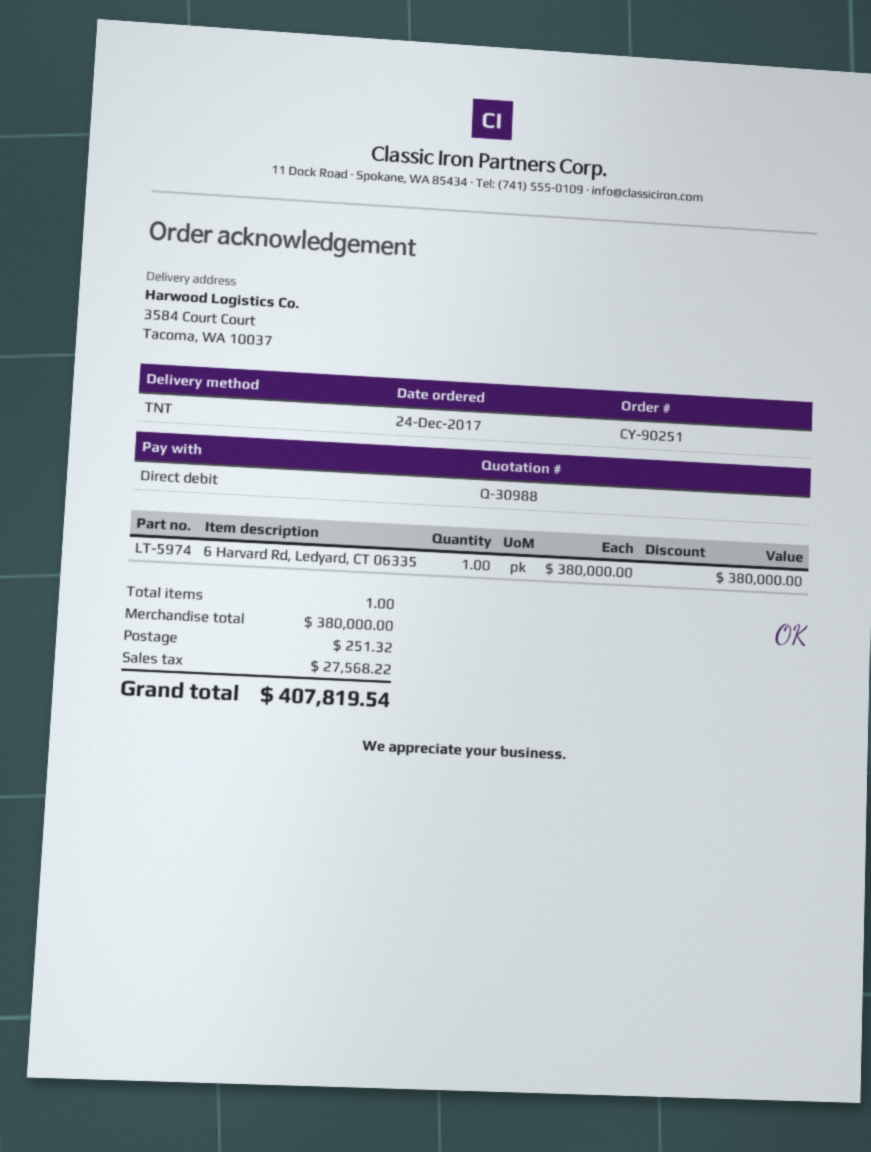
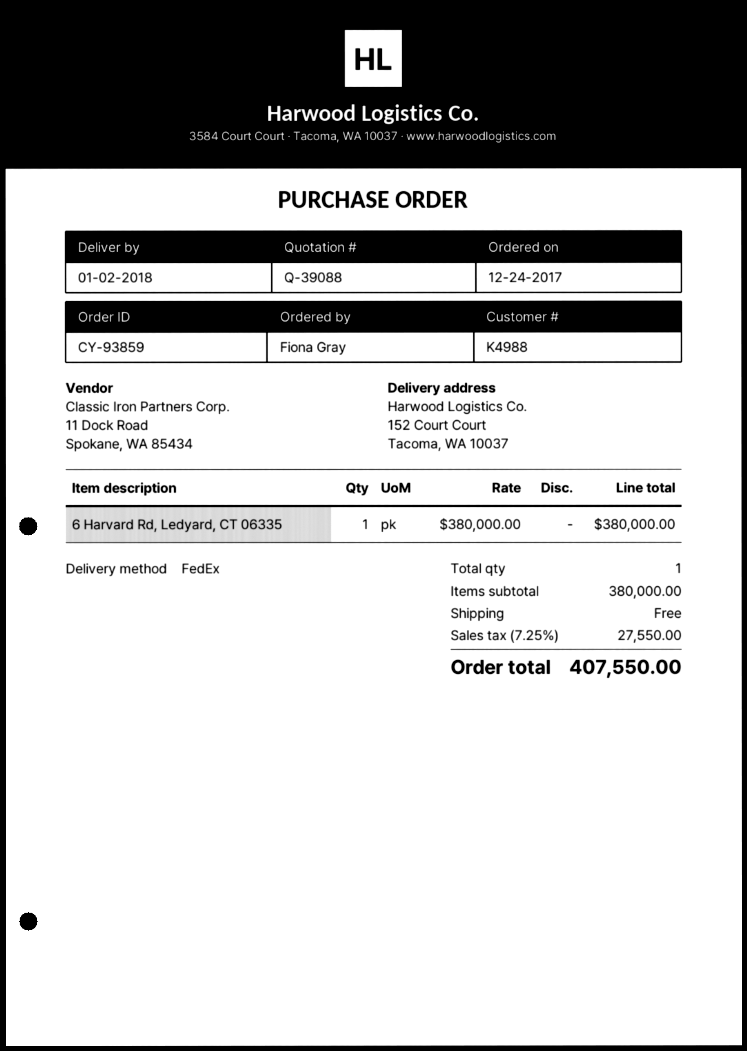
quote number: Q-30988 -> Q-39088
order number: CY-90251 -> CY-93859
shipping method: TNT -> FedEx
ship to: 3584 Court Court, Tacoma, WA 10037 -> 152 Court Court, Tacoma, WA 10037
shipping: 251.32 -> 0.00
tax: 27568.22 -> 27550.00
total: 407819.54 -> 407550.00

